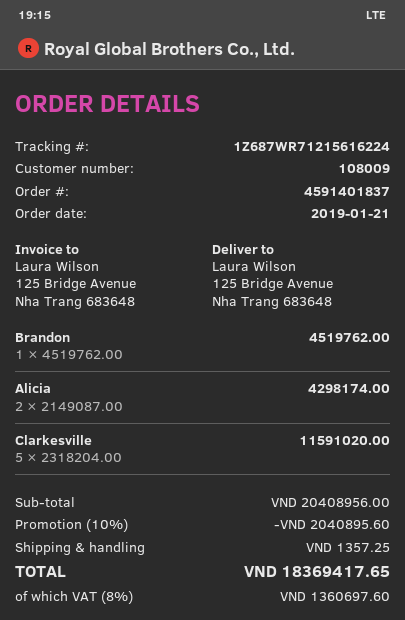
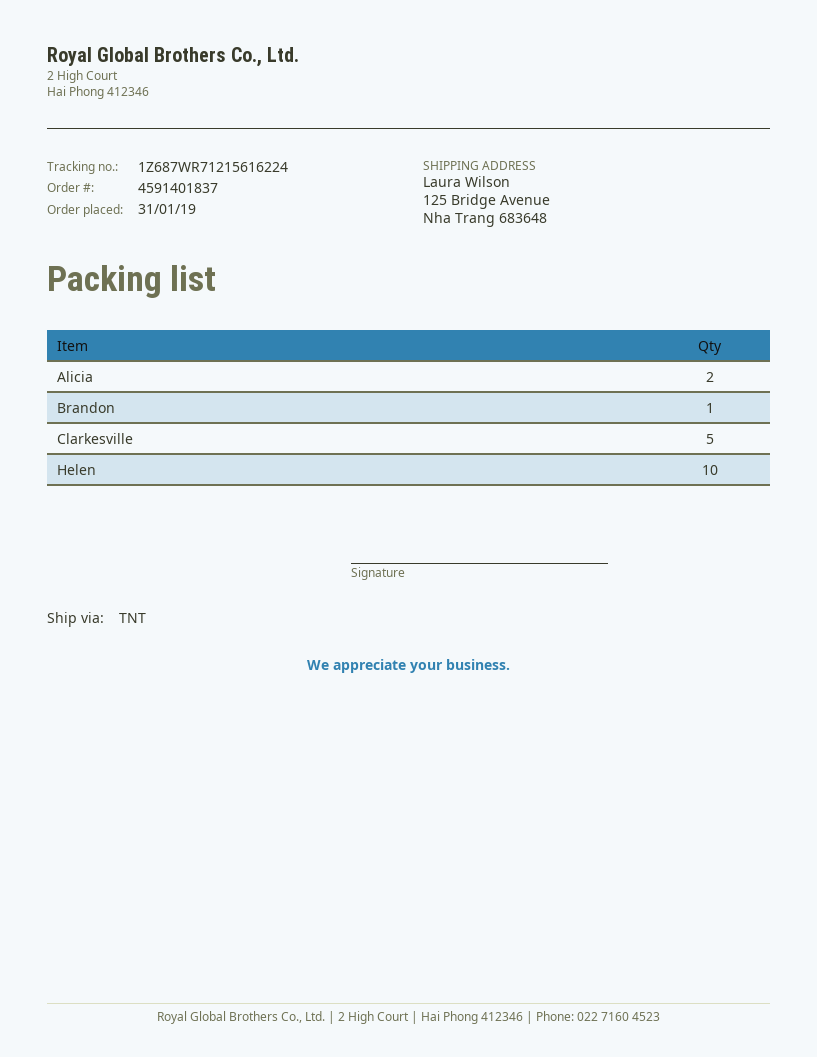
order date: 2019-01-21 -> 2019-01-31
Helen: none -> 10

